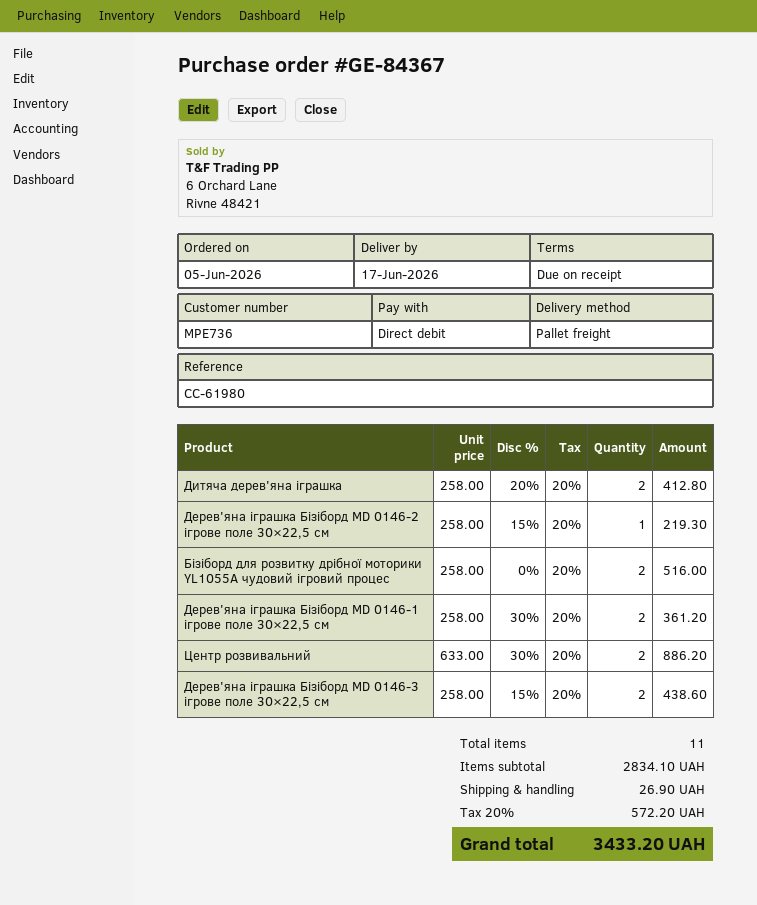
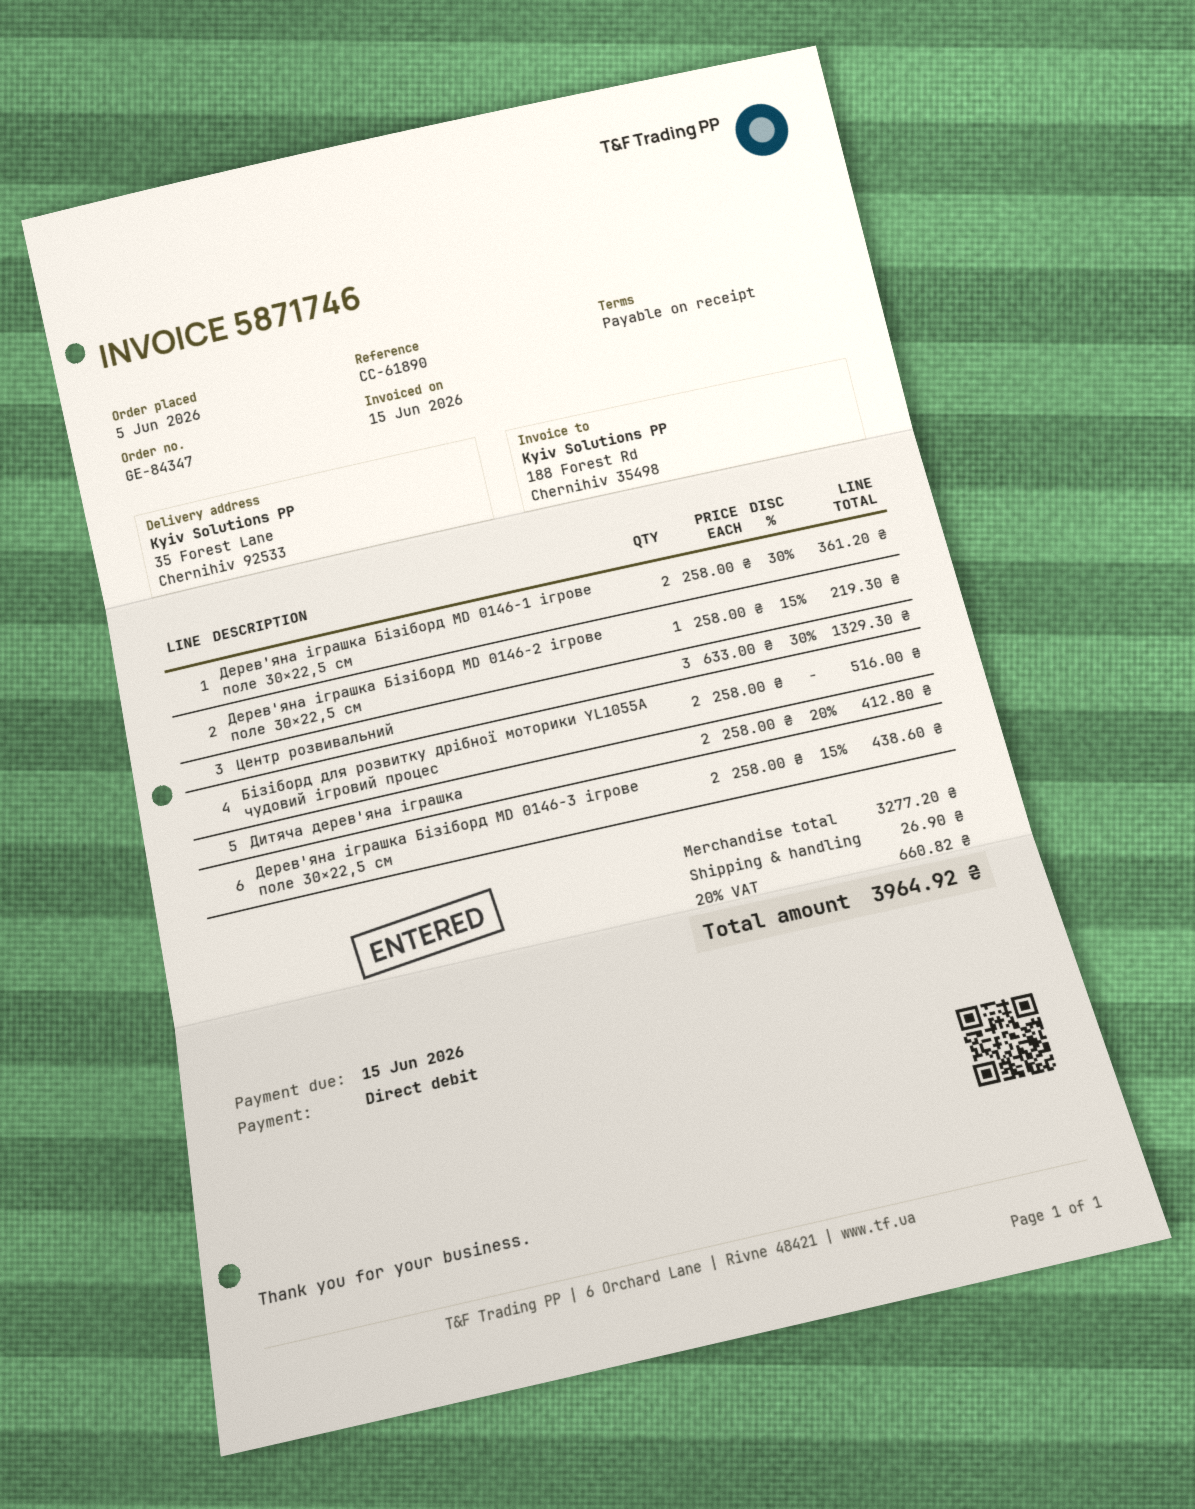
order number: GE-84367 -> GE-84347
reference: CC-61980 -> CC-61890
Центр розвивальний: 2 x 633.00 - 30% = 886.20 -> 3 x 633.00 - 30% = 1329.30
subtotal: 2834.10 -> 3277.20
tax: 20% = 572.20 -> 20% = 660.82
total: 3433.20 -> 3964.92

